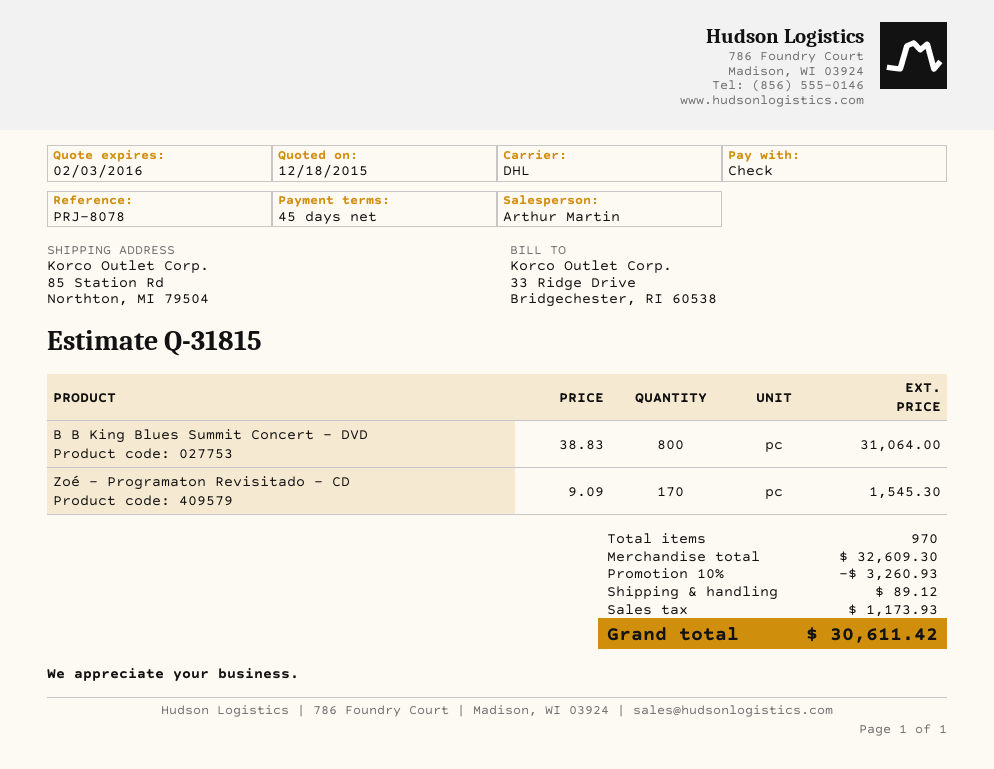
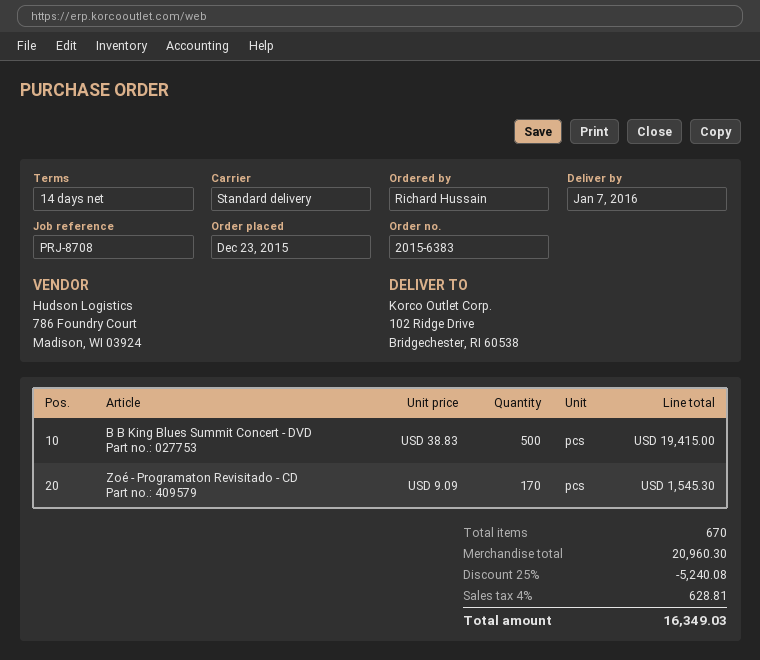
payment terms: 45 days -> 14 days
reference: PRJ-8078 -> PRJ-8708
shipping method: DHL -> standard
ship to: 85 Station Rd, Northton, MI 79504 -> 102 Ridge Drive, Bridgechester, RI 60538
B B King Blues Summit Concert - DVD: 800 x 38.83 = 31064.00 -> 500 x 38.83 = 19415.00
total quantity: 970 -> 670
subtotal: 32609.30 -> 20960.30
discount: 10% = 3260.93 -> 25% = 5240.08
shipping: 89.12 -> none
tax: 1173.93 -> 628.81
total: 30611.42 -> 16349.03

